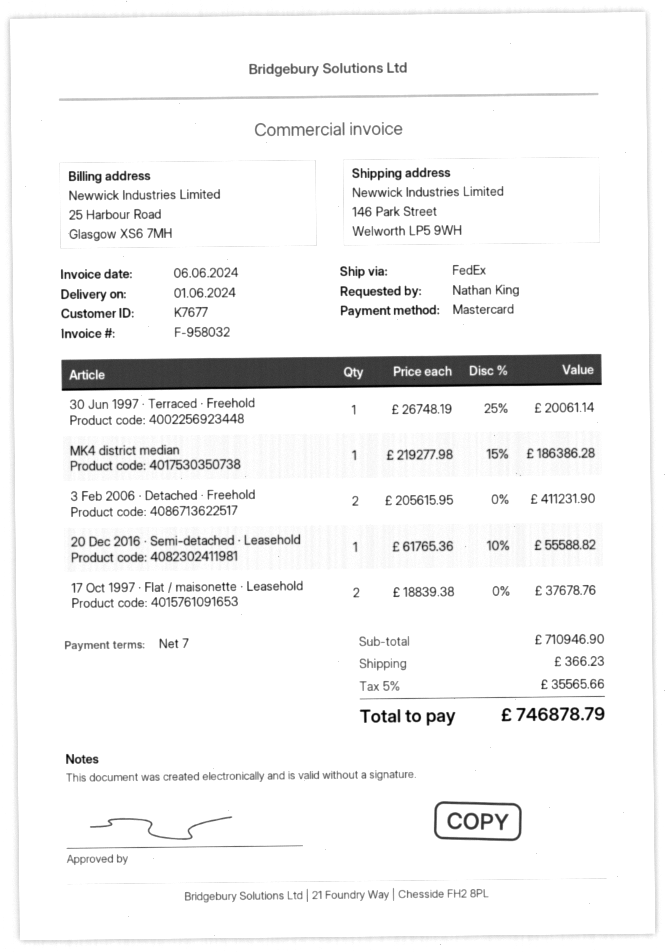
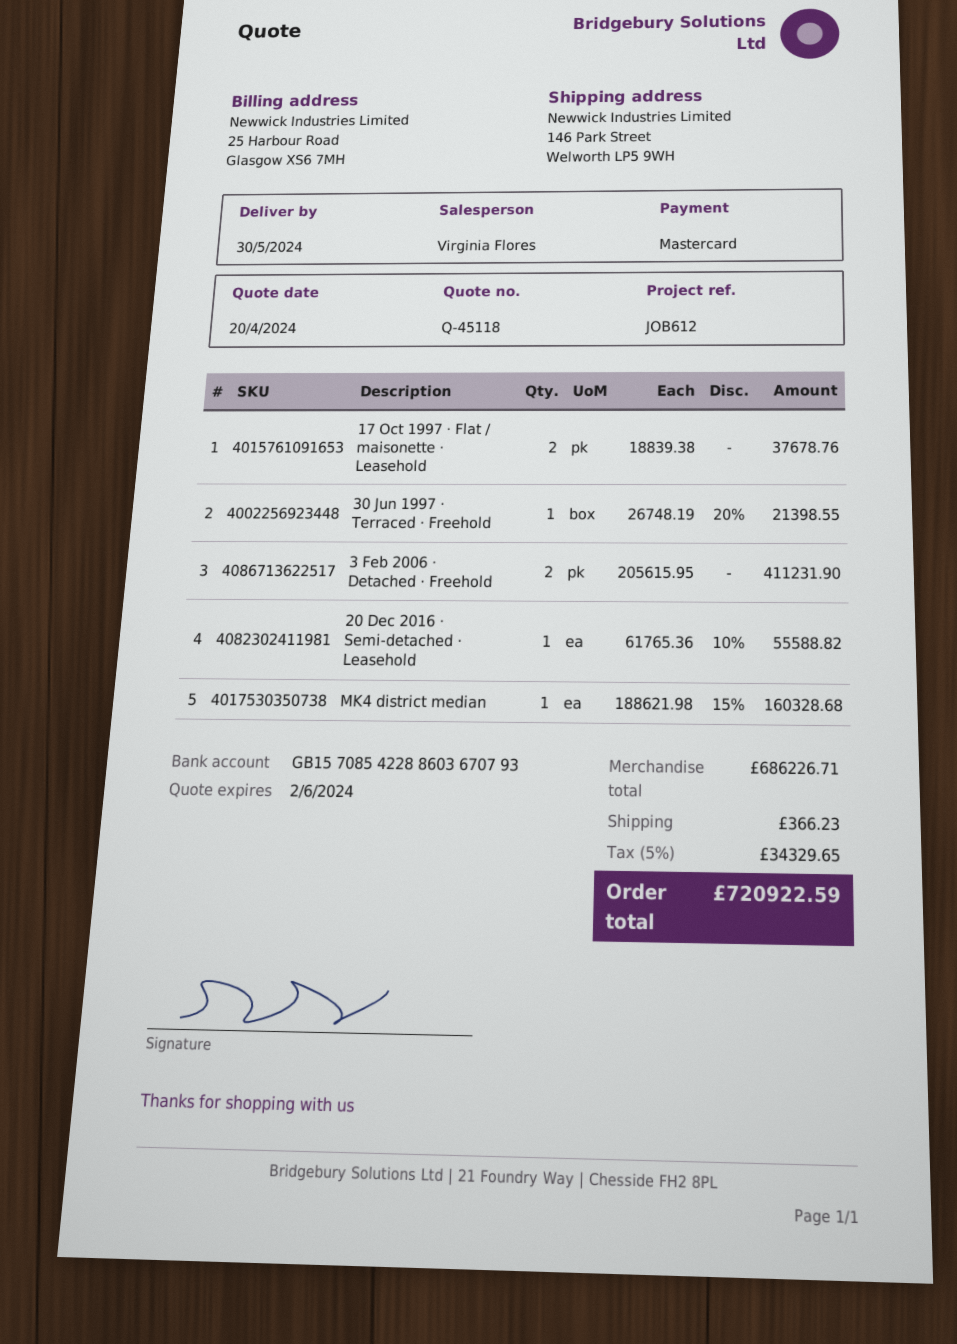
delivery date: 2024-06-01 -> 2024-05-30
30 Jun 1997 · Terraced · Freehold: 1 x 26748.19 - 25% = 20061.14 -> 1 x 26748.19 - 20% = 21398.55
MK4 district median: 1 x 219277.98 - 15% = 186386.28 -> 1 x 188621.98 - 15% = 160328.68
subtotal: 710946.90 -> 686226.71
tax: 5% = 35565.66 -> 5% = 34329.65
total: 746878.79 -> 720922.59

